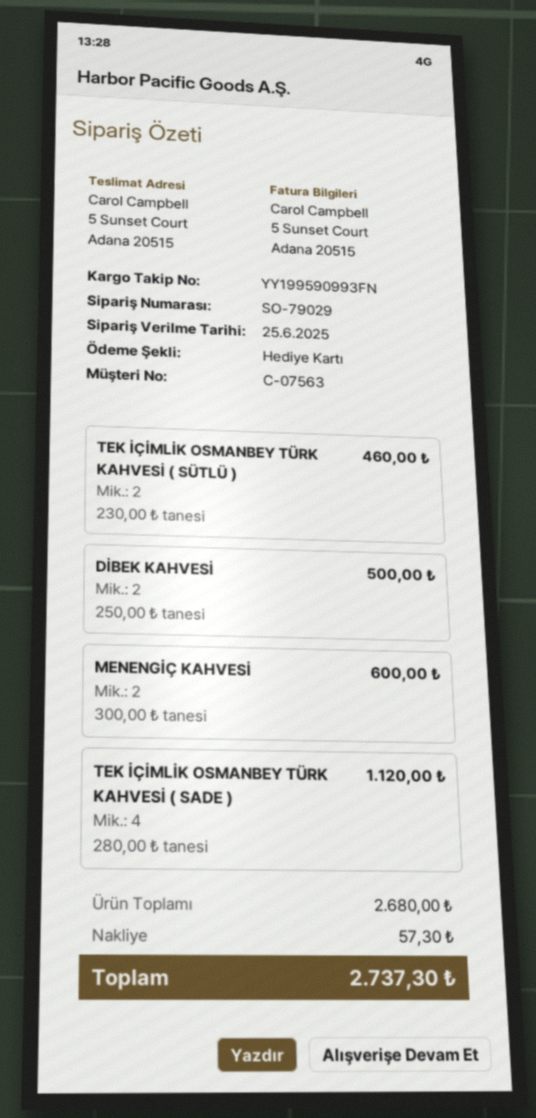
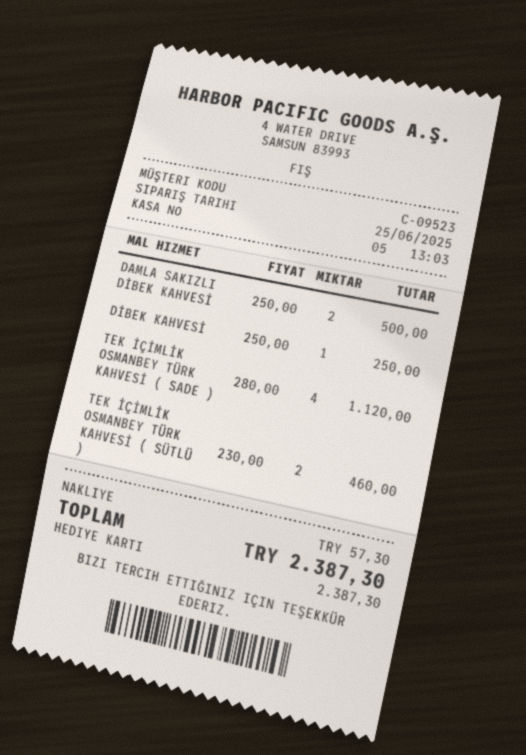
customer number: C-07563 -> C-09523
DİBEK KAHVESİ: 2 x 250.00 = 500.00 -> 1 x 250.00 = 250.00
MENENGİÇ KAHVESİ: 2 x 300.00 = 600.00 -> none
DAMLA SAKIZLI DİBEK KAHVESİ: none -> 2 x 250.00 = 500.00
total: 2737.30 -> 2387.30

